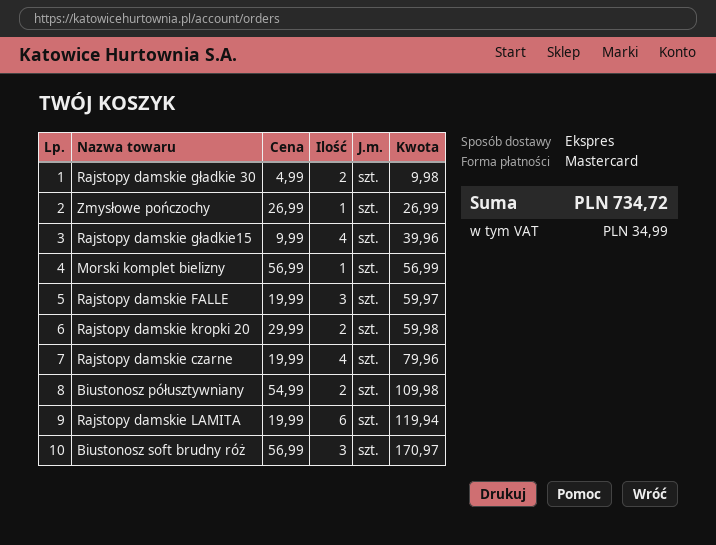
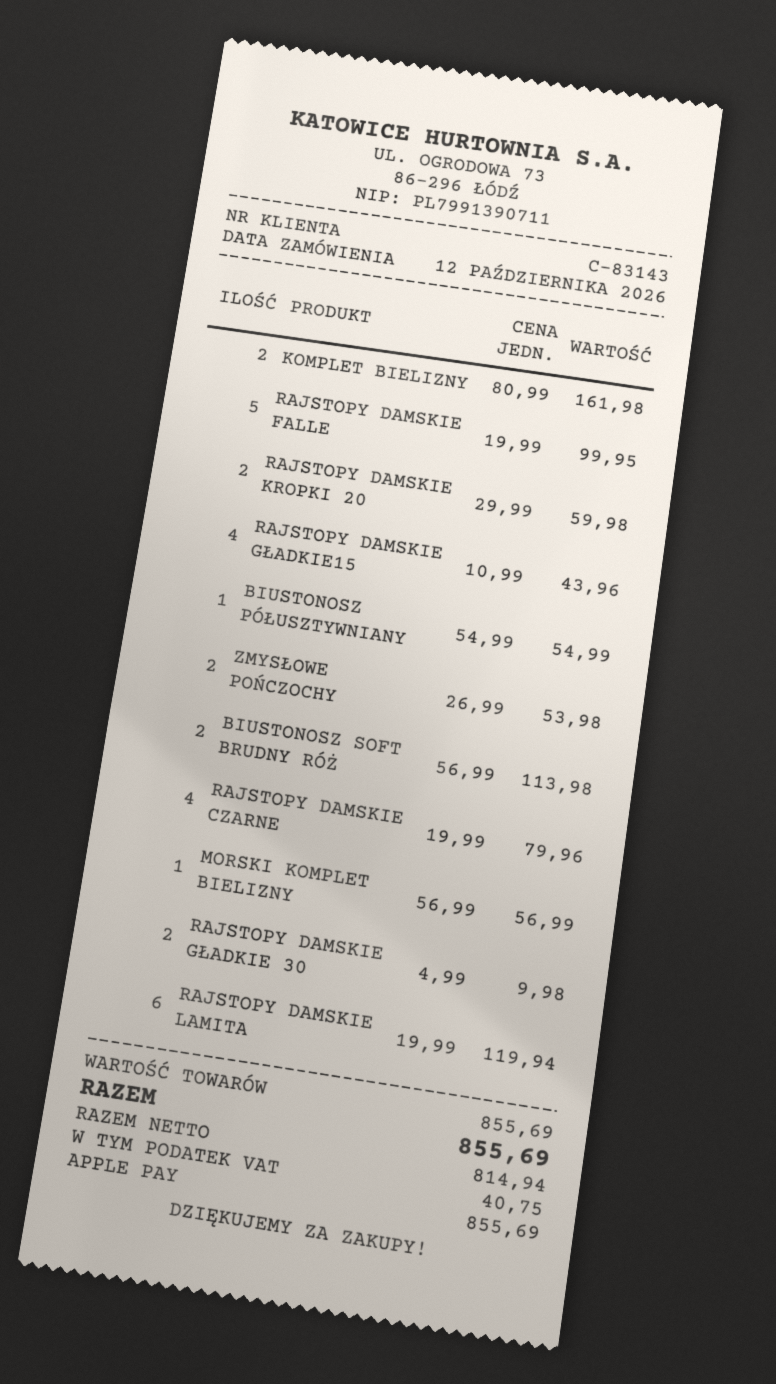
payment method: Mastercard -> Apple Pay
Zmysłowe pończochy: 1 x 26.99 = 26.99 -> 2 x 26.99 = 53.98
Rajstopy damskie gładkie15: 4 x 9.99 = 39.96 -> 4 x 10.99 = 43.96
Rajstopy damskie FALLE: 3 x 19.99 = 59.97 -> 5 x 19.99 = 99.95
Biustonosz półusztywniany: 2 x 54.99 = 109.98 -> 1 x 54.99 = 54.99
Biustonosz soft brudny róż: 3 x 56.99 = 170.97 -> 2 x 56.99 = 113.98
KOMPLET BIELIZNY: none -> 2 x 80.99 = 161.98
tax: 34.99 -> 40.75
total: 734.72 -> 855.69

